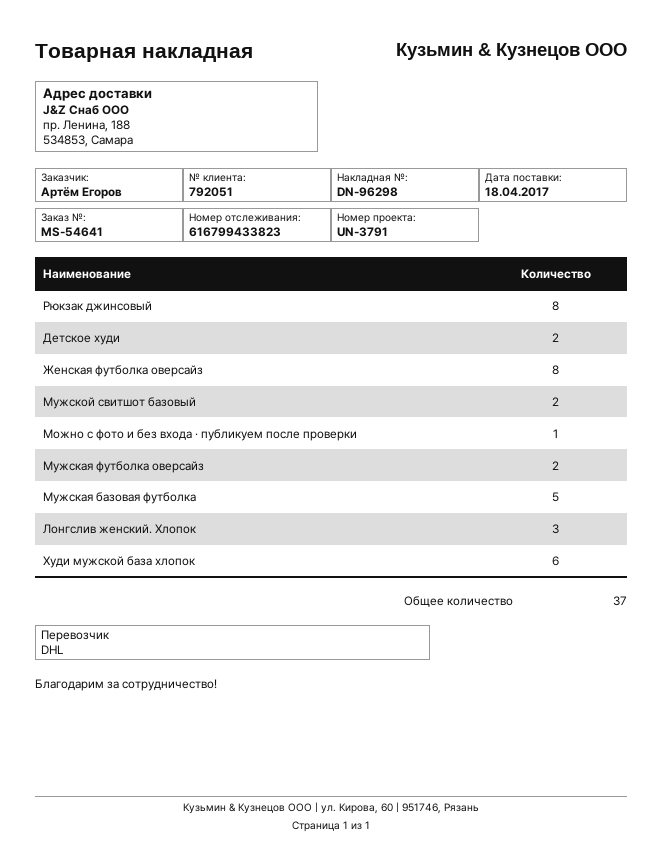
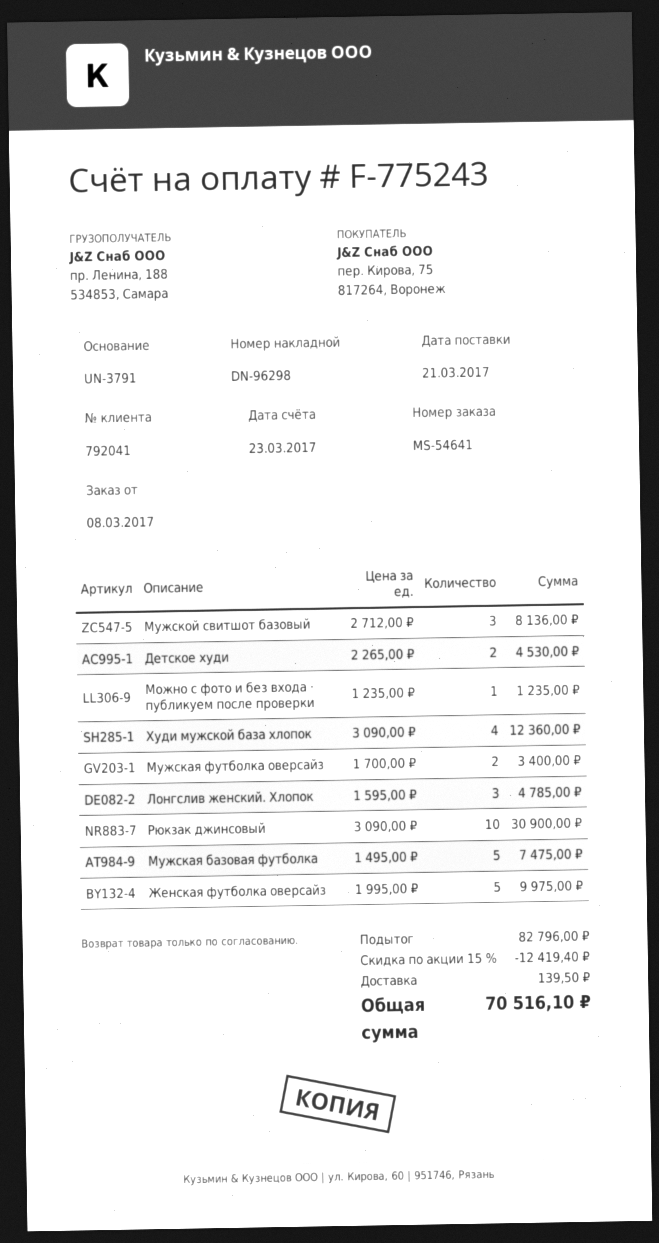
delivery date: 2017-04-18 -> 2017-03-21
customer number: 792051 -> 792041
Рюкзак джинсовый: 8 -> 10
Женская футболка оверсайз: 8 -> 5
Мужской свитшот базовый: 2 -> 3
Худи мужской база хлопок: 6 -> 4

